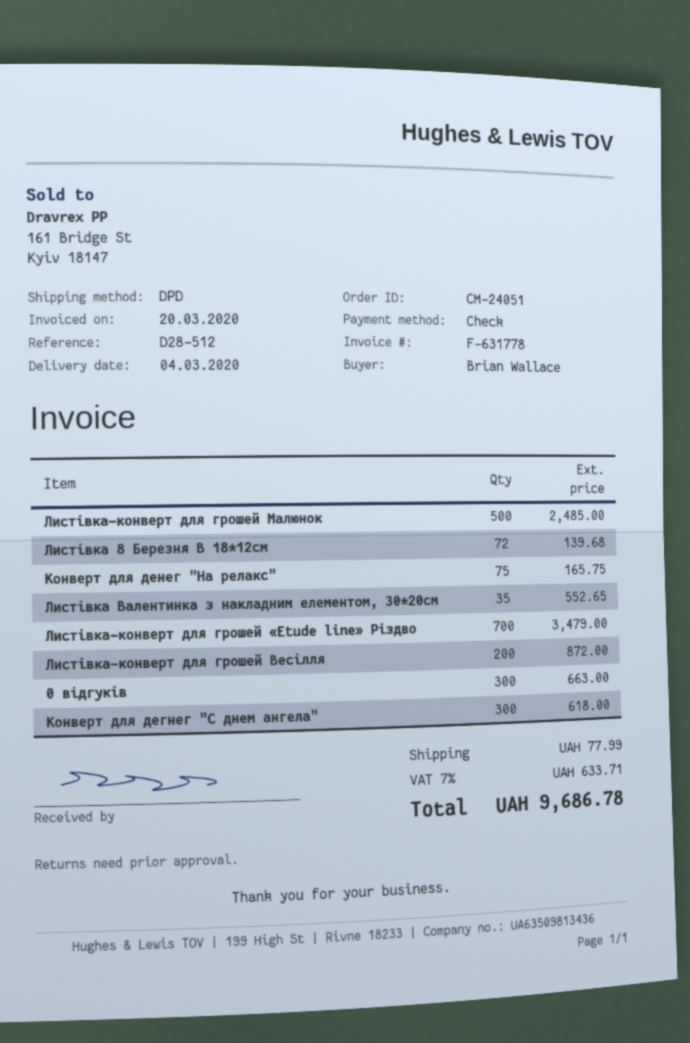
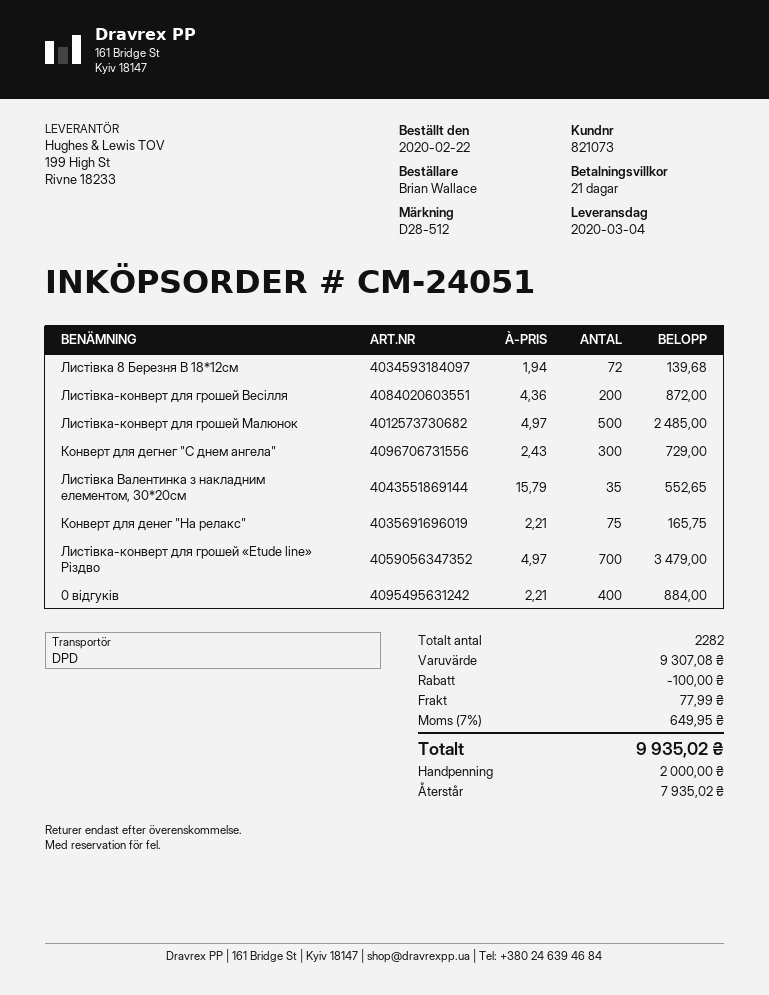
0 відгуків: 300 for 663.00 -> 400 for 884.00
Конверт для дегнег "С днем ангела": 300 for 618.00 -> 300 for 729.00
discount: none -> 100.00
tax: 7% = 633.71 -> 7% = 649.95
total: 9686.78 -> 9935.02

